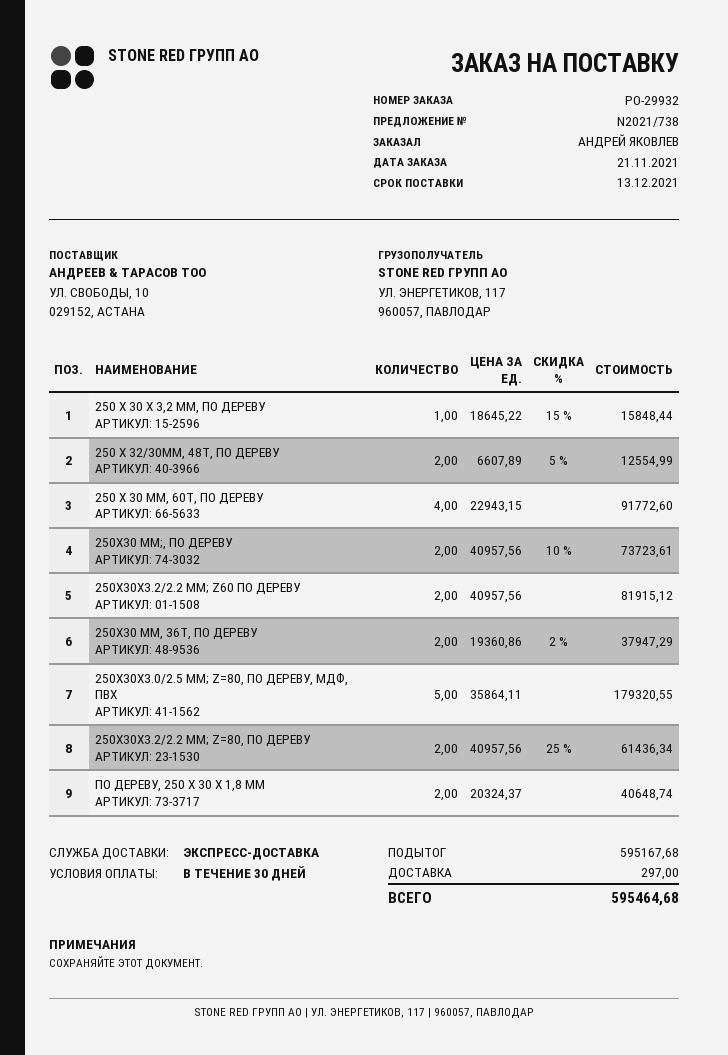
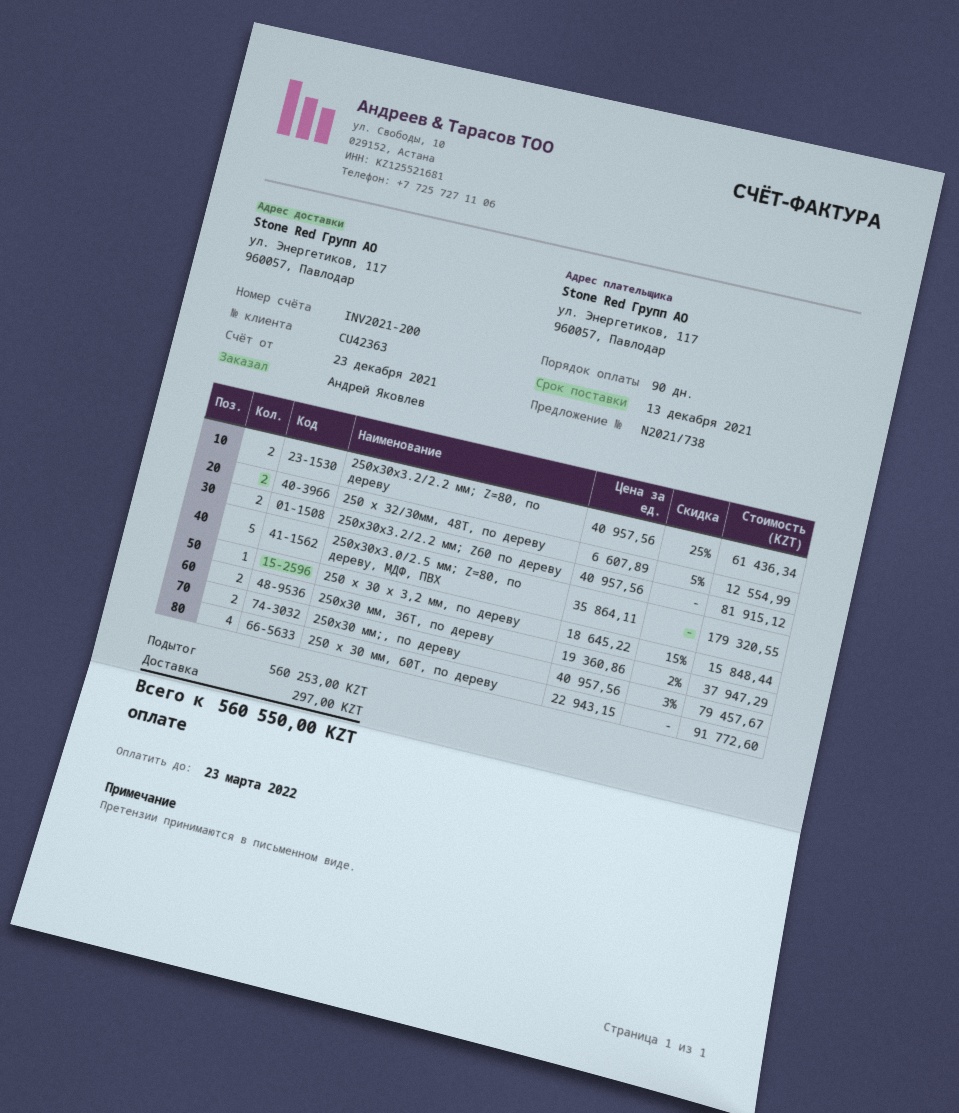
payment terms: 30 days -> 90 days
250X30 ММ;, ПО ДЕРЕВУ: 2 x 40957.56 - 10% = 73723.61 -> 2 x 40957.56 - 3% = 79457.67
ПО ДЕРЕВУ, 250 Х 30 Х 1,8 ММ: 2 x 20324.37 = 40648.74 -> none
subtotal: 595167.68 -> 560253.00
total: 595464.68 -> 560550.00

